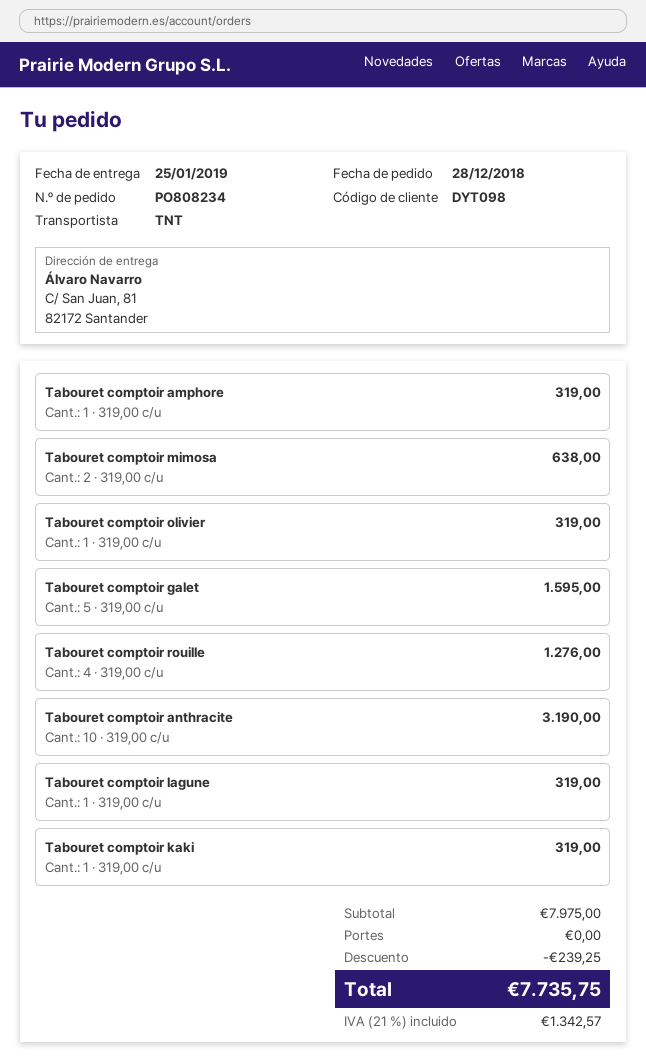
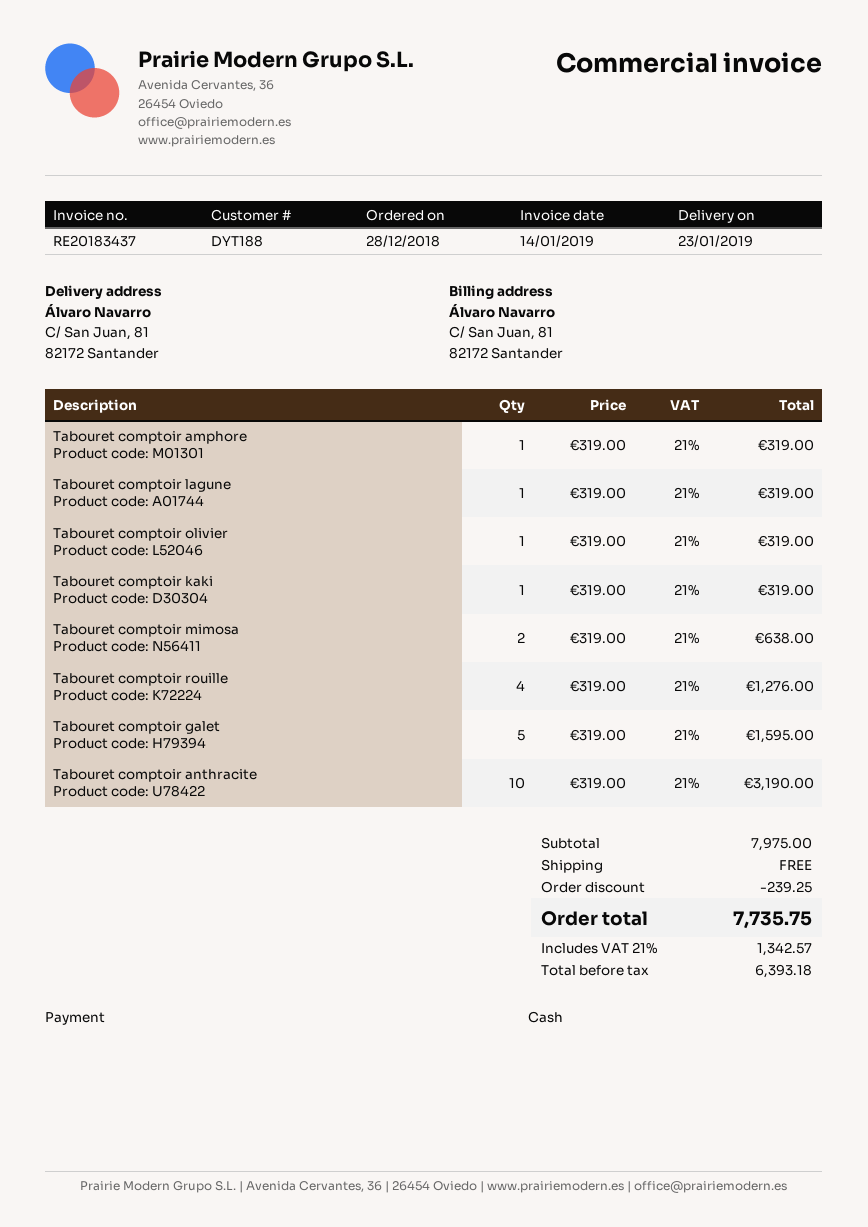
delivery date: 2019-01-25 -> 2019-01-23
customer number: DYT098 -> DYT188

